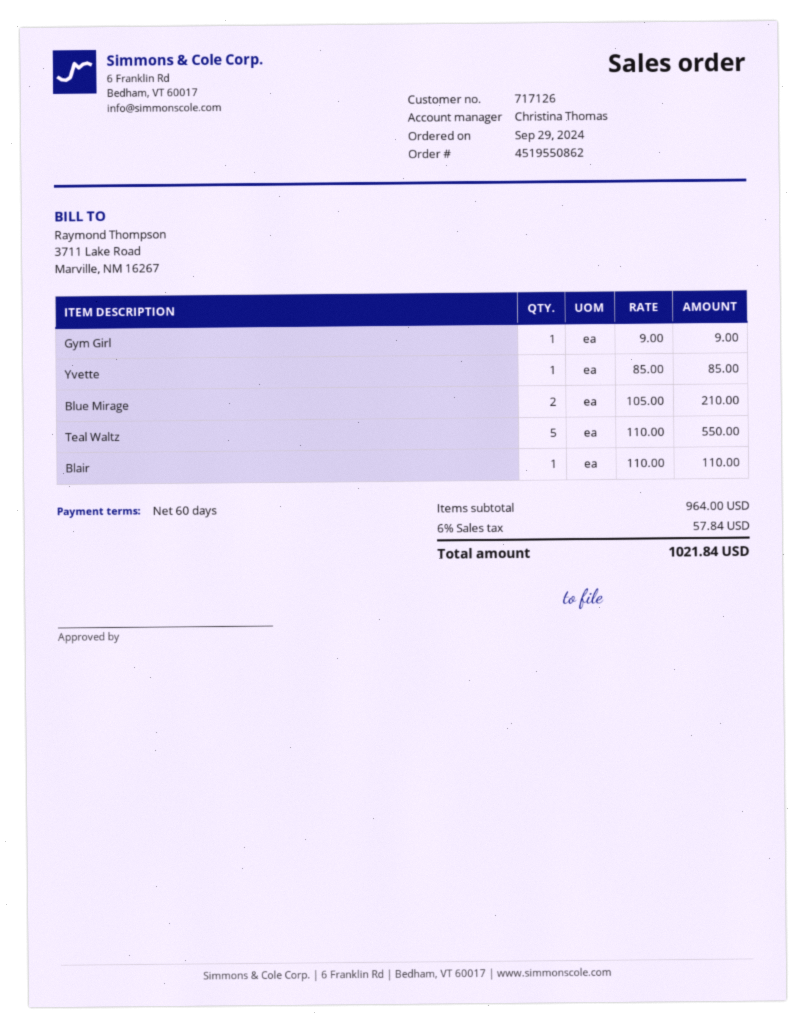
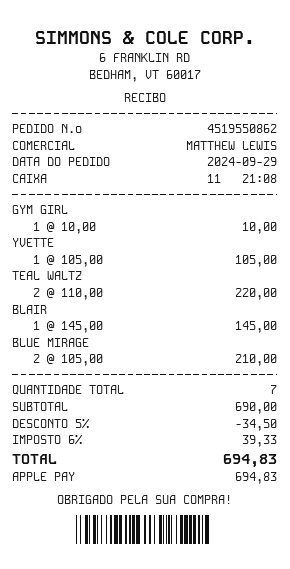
sales rep: Christina Thomas -> MATTHEW LEWIS
Gym Girl: 1 x 9.00 = 9.00 -> 1 x 10.00 = 10.00
Yvette: 1 x 85.00 = 85.00 -> 1 x 105.00 = 105.00
Teal Waltz: 5 x 110.00 = 550.00 -> 2 x 110.00 = 220.00
Blair: 1 x 110.00 = 110.00 -> 1 x 145.00 = 145.00
subtotal: 964.00 -> 690.00
discount: none -> 5% = 34.50
tax: 6% = 57.84 -> 6% = 39.33
total: 1021.84 -> 694.83

